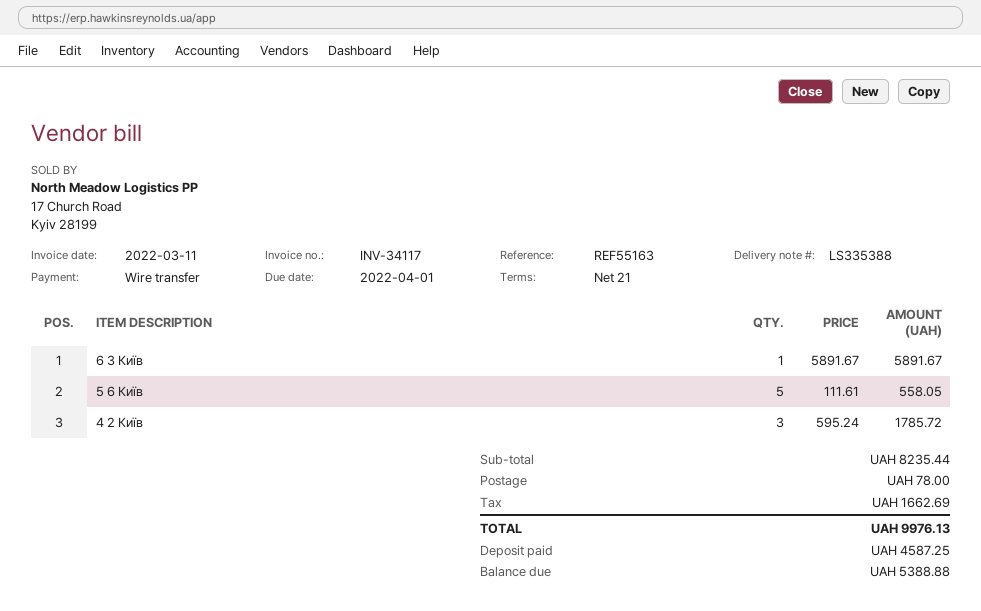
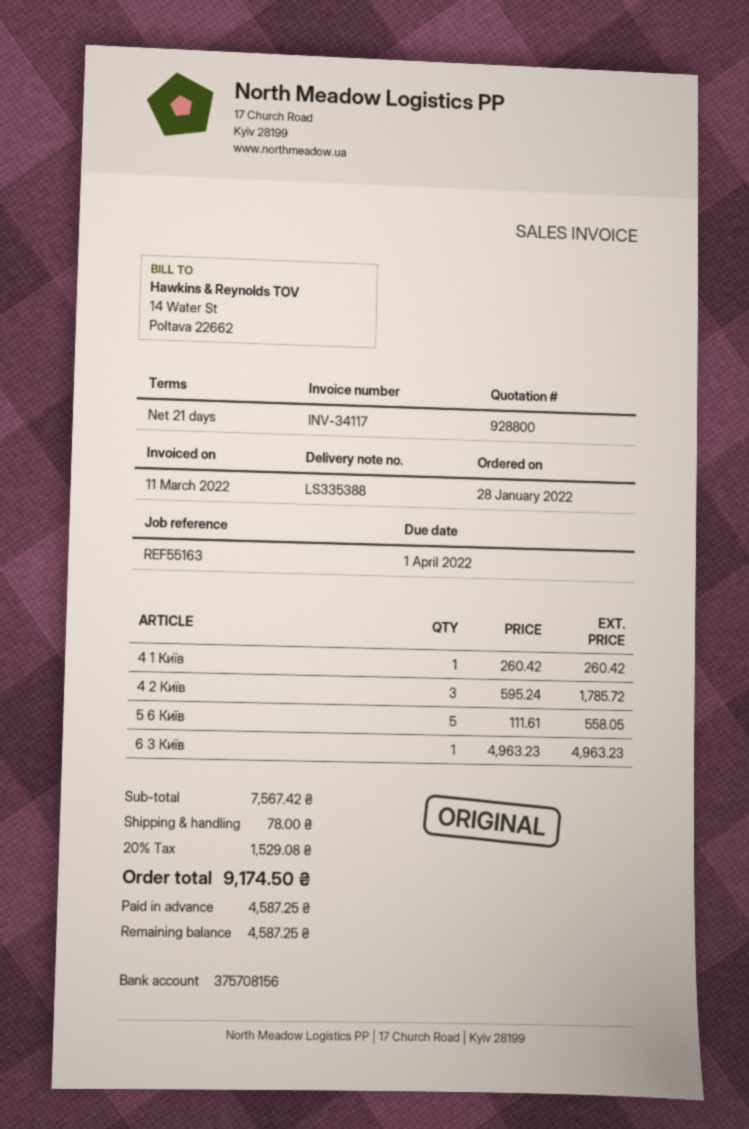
6 3 Київ: 1 x 5891.67 = 5891.67 -> 1 x 4963.23 = 4963.23
4 1 Київ: none -> 1 x 260.42 = 260.42
subtotal: 8235.44 -> 7567.42
tax: 1662.69 -> 1529.08
total: 9976.13 -> 9174.50
balance: 5388.88 -> 4587.25

